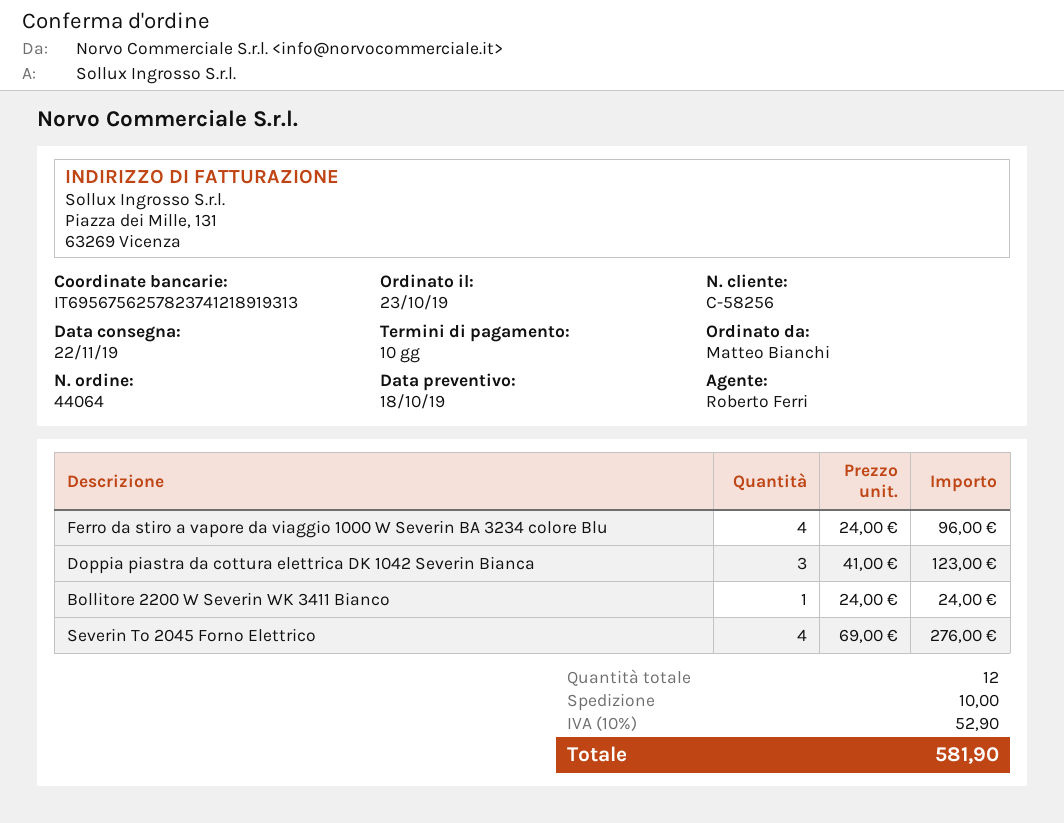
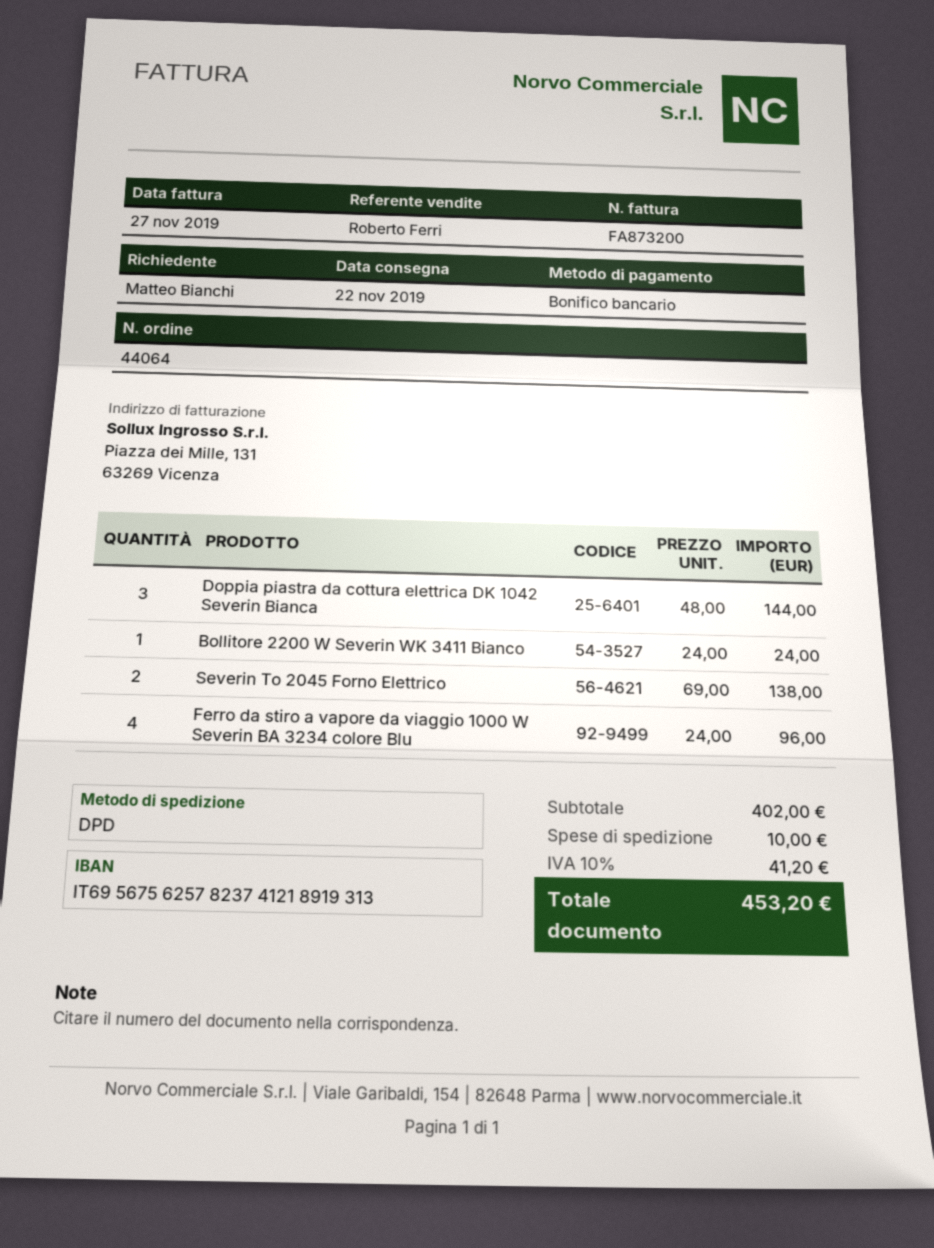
Doppia piastra da cottura elettrica DK 1042 Severin Bianca: 3 x 41.00 = 123.00 -> 3 x 48.00 = 144.00
Severin To 2045 Forno Elettrico: 4 x 69.00 = 276.00 -> 2 x 69.00 = 138.00
tax: 10% = 52.90 -> 10% = 41.20
total: 581.90 -> 453.20

